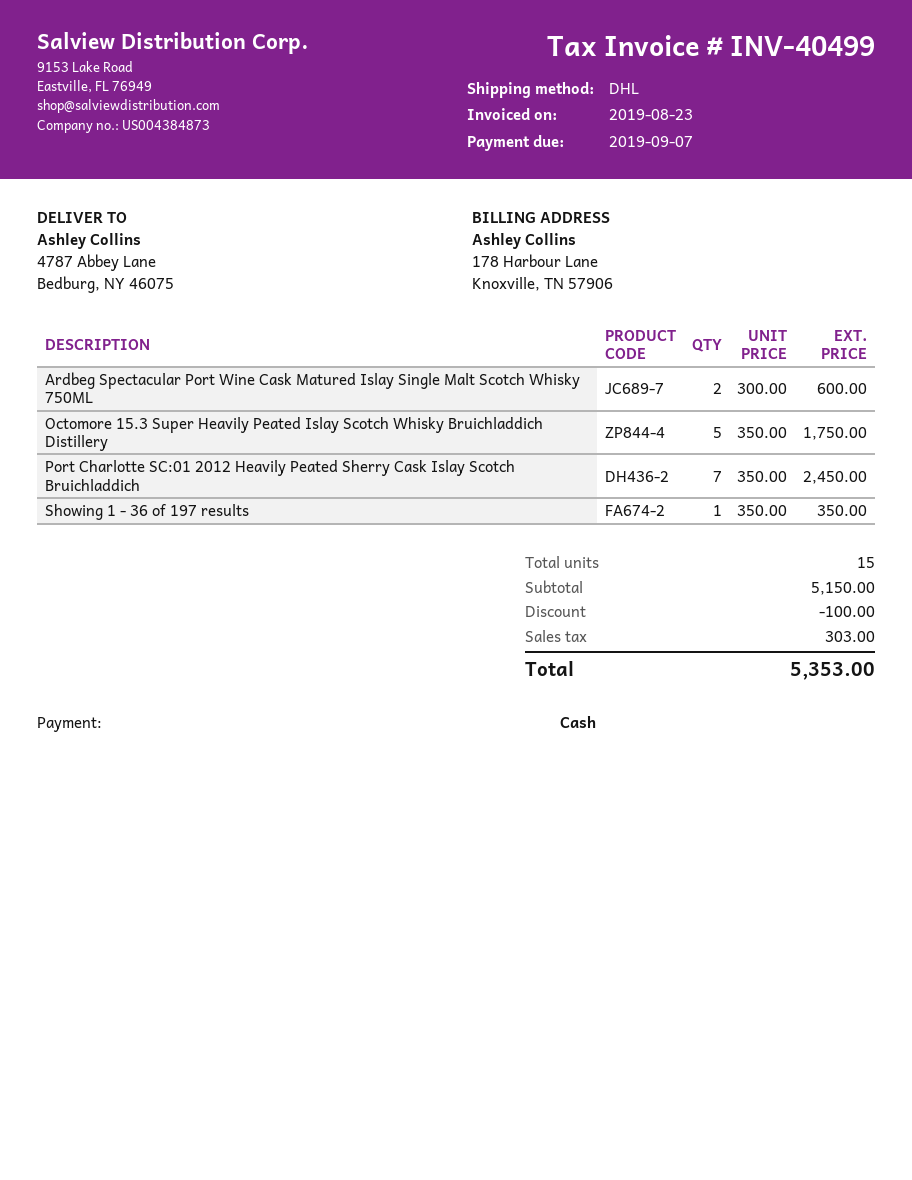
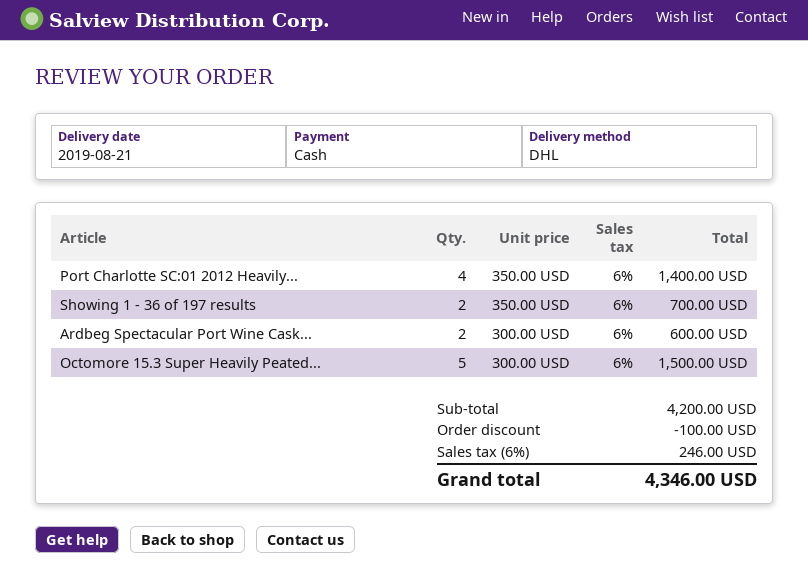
Octomore 15.3 Super Heavily Peated Islay Scotch Whisky Bruichladdich Distillery: 5 x 350.00 = 1750.00 -> 5 x 300.00 = 1500.00
Port Charlotte SC:01 2012 Heavily Peated Sherry Cask Islay Scotch Bruichladdich: 7 x 350.00 = 2450.00 -> 4 x 350.00 = 1400.00
Showing 1 - 36 of 197 results: 1 x 350.00 = 350.00 -> 2 x 350.00 = 700.00
subtotal: 5150.00 -> 4200.00
tax: 303.00 -> 246.00
total: 5353.00 -> 4346.00

